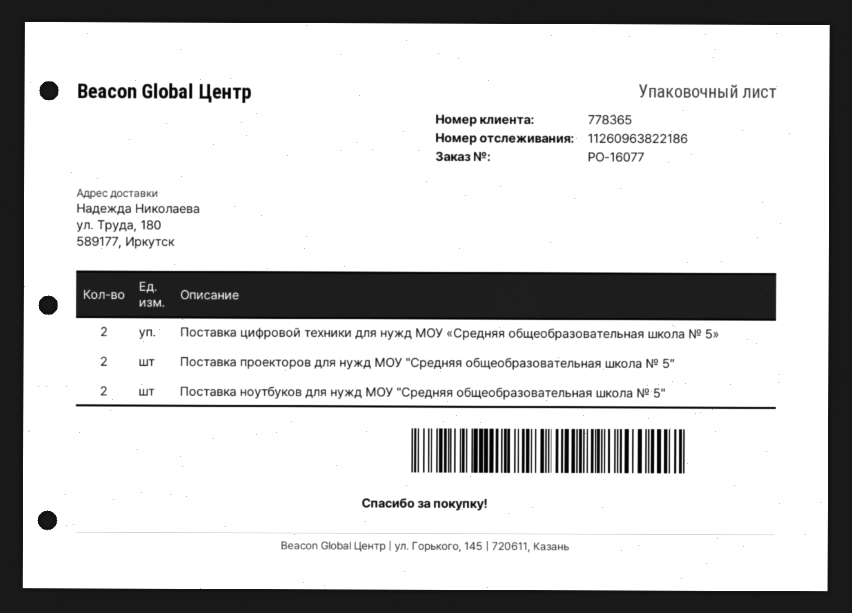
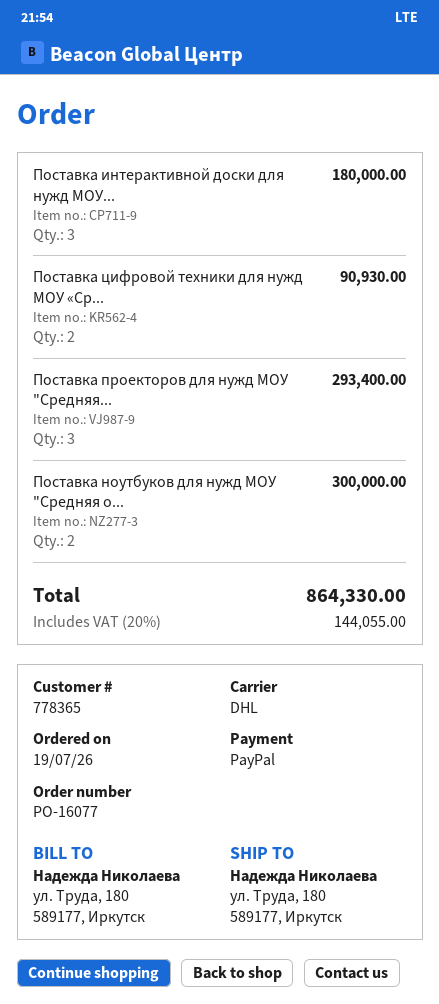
Поставка проекторов для нужд МОУ "Средняя общеобразовательная школа № 5": 2 -> 3
Поставка интерактивной доски для нужд МОУ...: none -> 3

